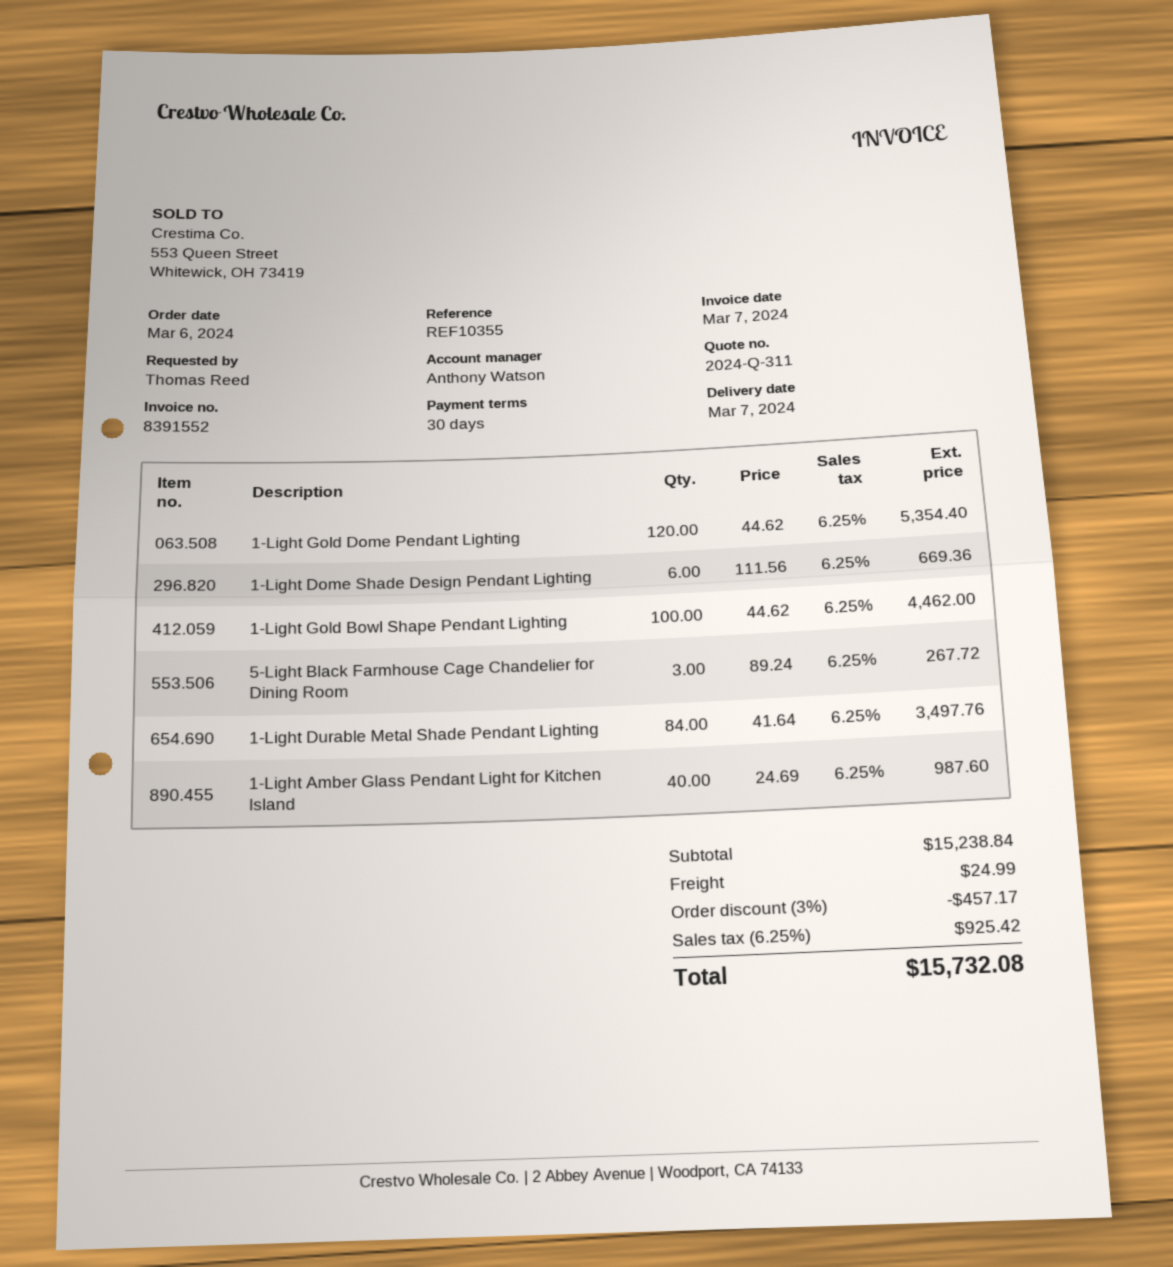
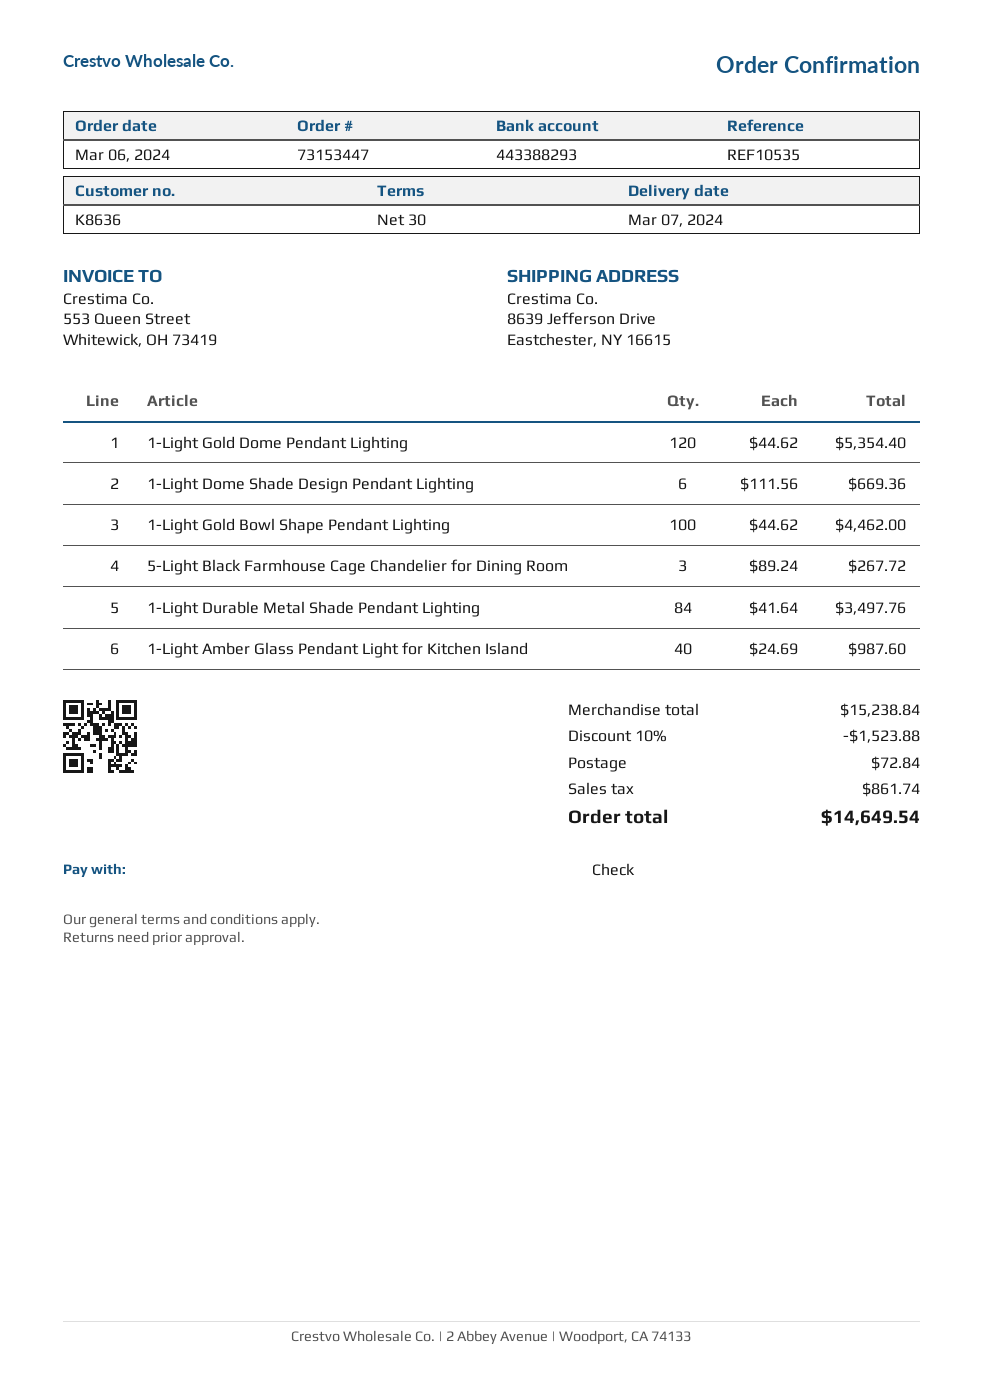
reference: REF10355 -> REF10535
discount: 3% = 457.17 -> 10% = 1523.88
shipping: 24.99 -> 72.84
tax: 925.42 -> 861.74
total: 15732.08 -> 14649.54

